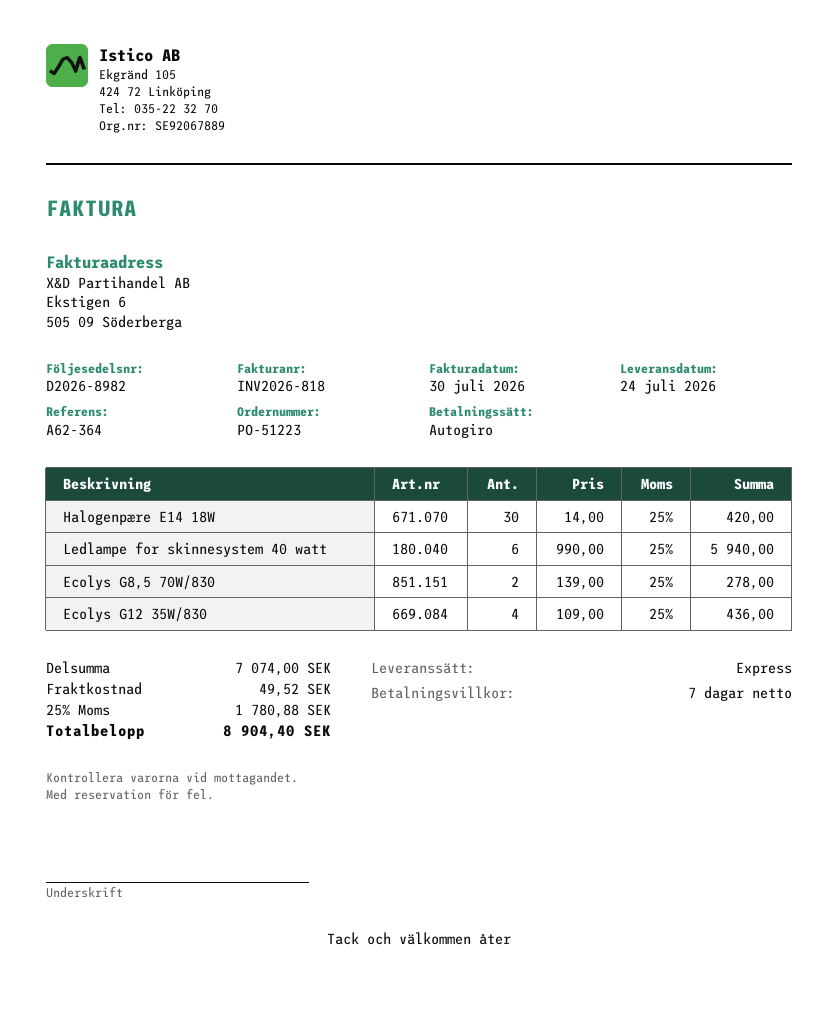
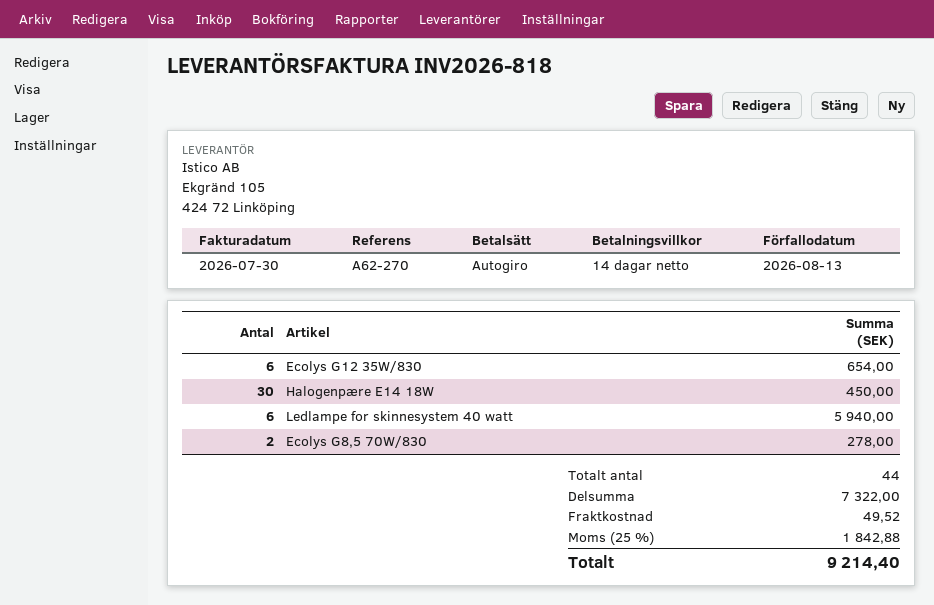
payment terms: 7 days -> 14 days
reference: A62-364 -> A62-270
Halogenpære E14 18W: 30 for 420.00 -> 30 for 450.00
Ecolys G12 35W/830: 4 for 436.00 -> 6 for 654.00
subtotal: 7074.00 -> 7322.00
tax: 25% = 1780.88 -> 25% = 1842.88
total: 8904.40 -> 9214.40

